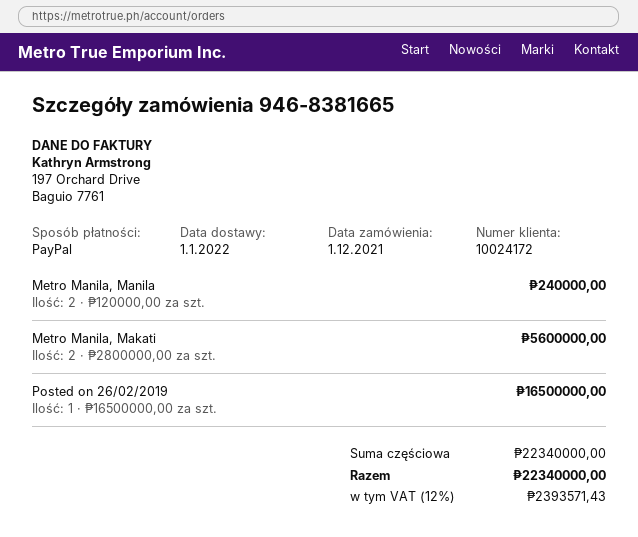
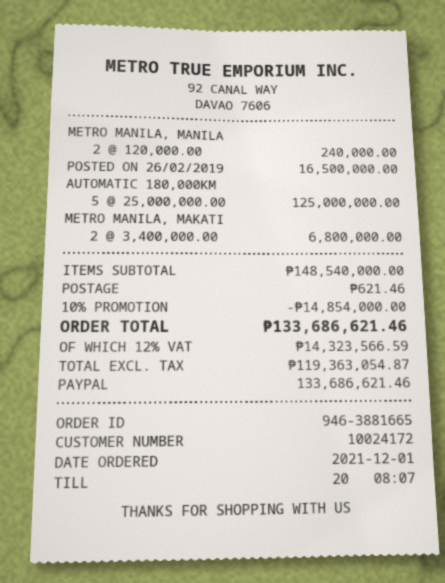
order number: 946-8381665 -> 946-3881665
Metro Manila, Makati: 2 x 2800000.00 = 5600000.00 -> 2 x 3400000.00 = 6800000.00
AUTOMATIC 180,000KM: none -> 5 x 25000000.00 = 125000000.00
subtotal: 22340000.00 -> 148540000.00
discount: none -> 10% = 14854000.00
shipping: none -> 621.46
tax: 12% = 2393571.43 -> 12% = 14323566.59
total: 22340000.00 -> 133686621.46

